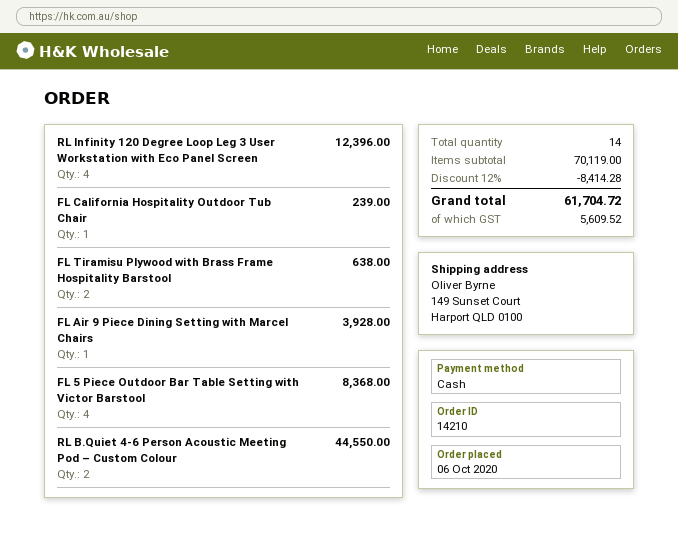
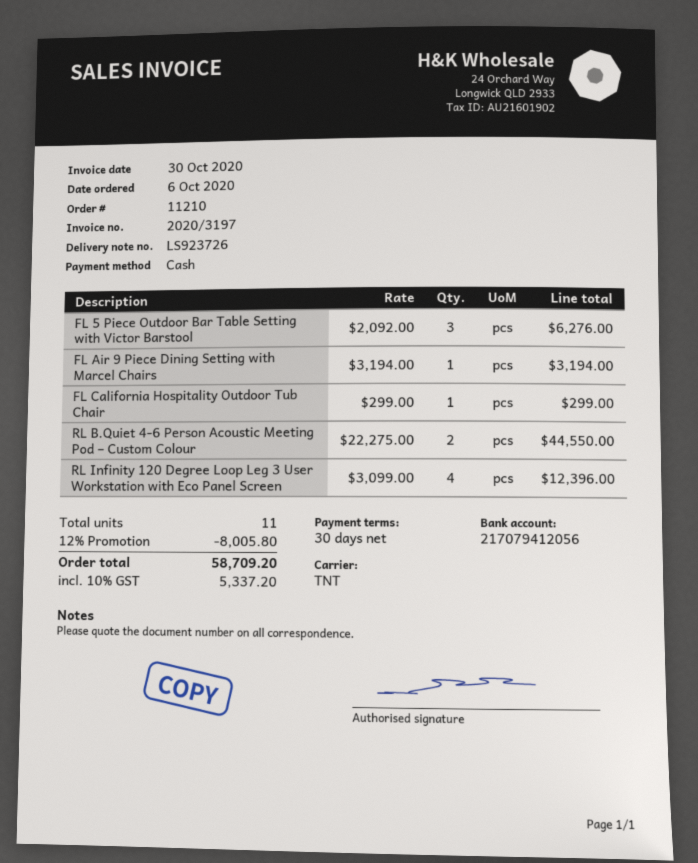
order number: 14210 -> 11210
FL California Hospitality Outdoor Tub Chair: 1 for 239.00 -> 1 for 299.00
FL Tiramisu Plywood with Brass Frame Hospitality Barstool: 2 for 638.00 -> none
FL Air 9 Piece Dining Setting with Marcel Chairs: 1 for 3928.00 -> 1 for 3194.00
FL 5 Piece Outdoor Bar Table Setting with Victor Barstool: 4 for 8368.00 -> 3 for 6276.00
total quantity: 14 -> 11
discount: 12% = 8414.28 -> 12% = 8005.80
tax: 5609.52 -> 5337.20
total: 61704.72 -> 58709.20

